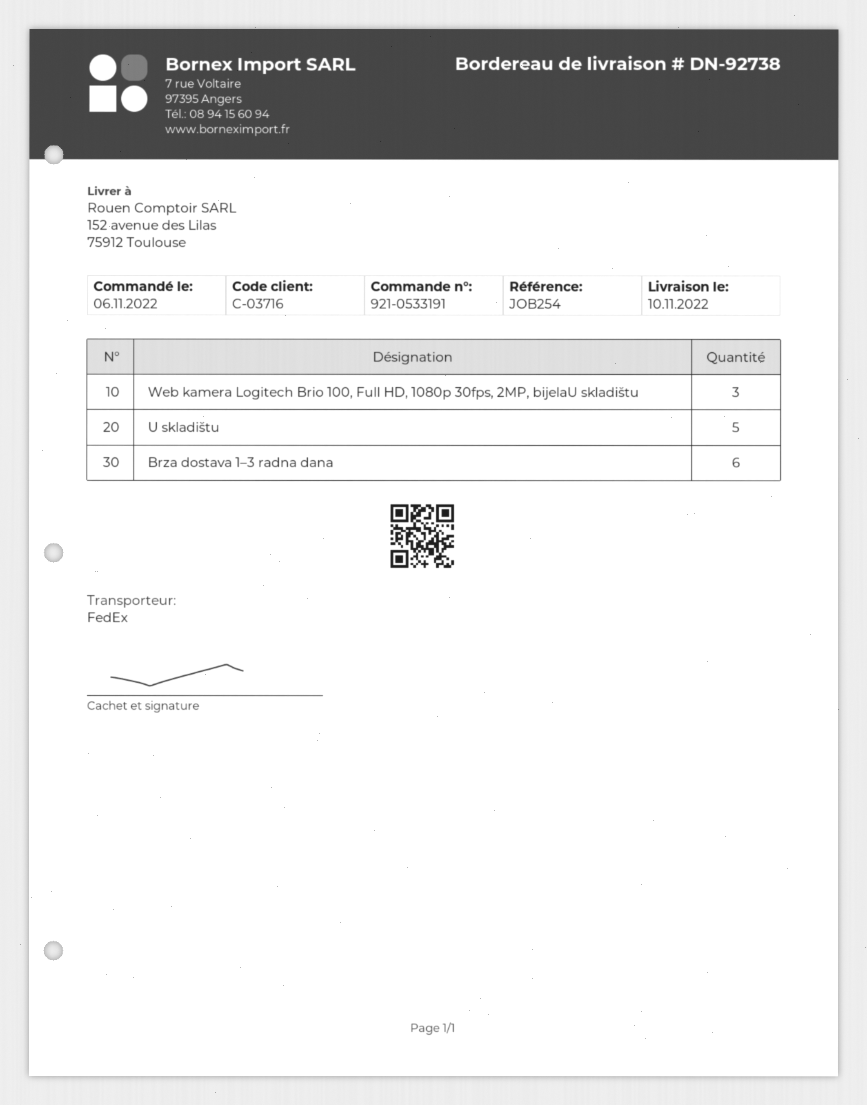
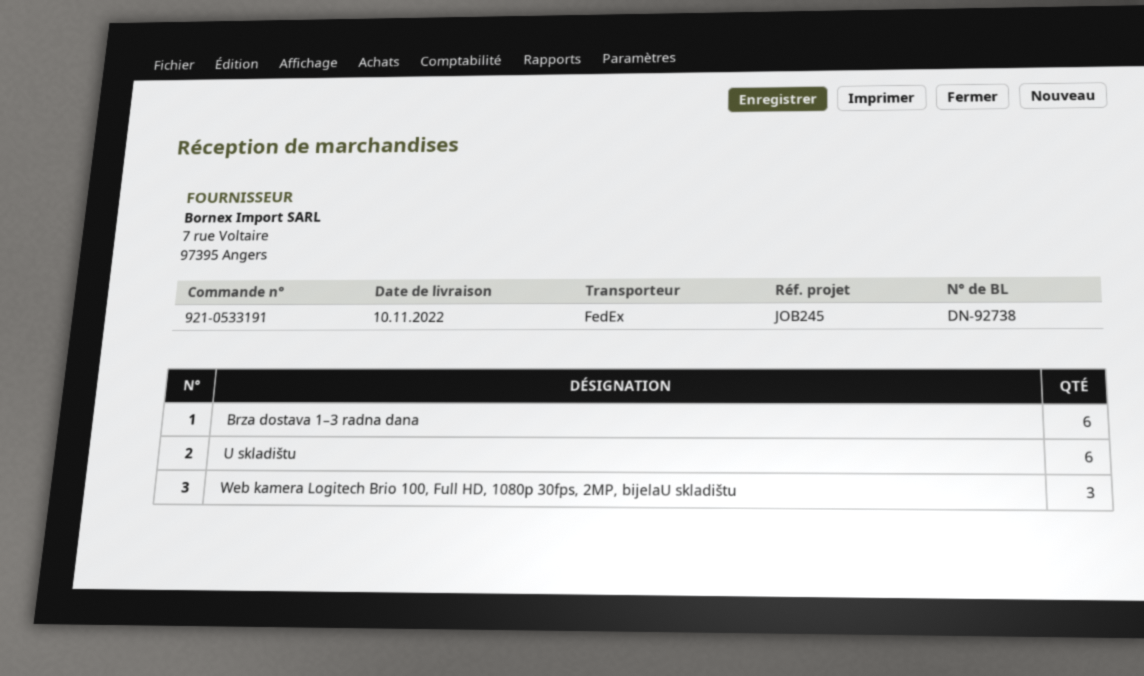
reference: JOB254 -> JOB245
U skladištu: 5 -> 6

